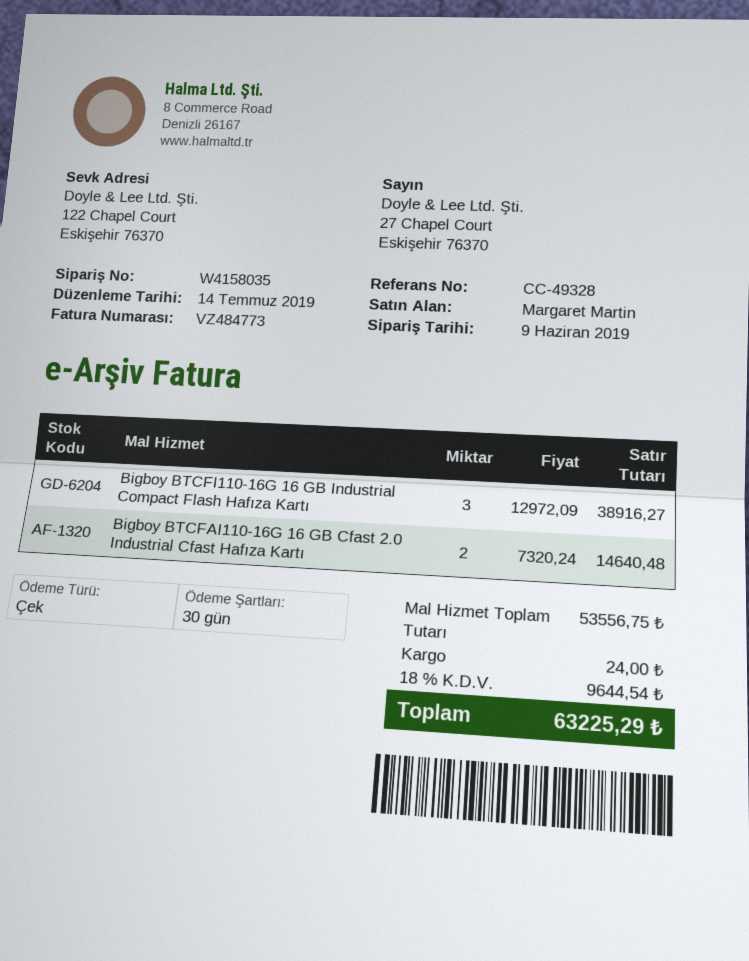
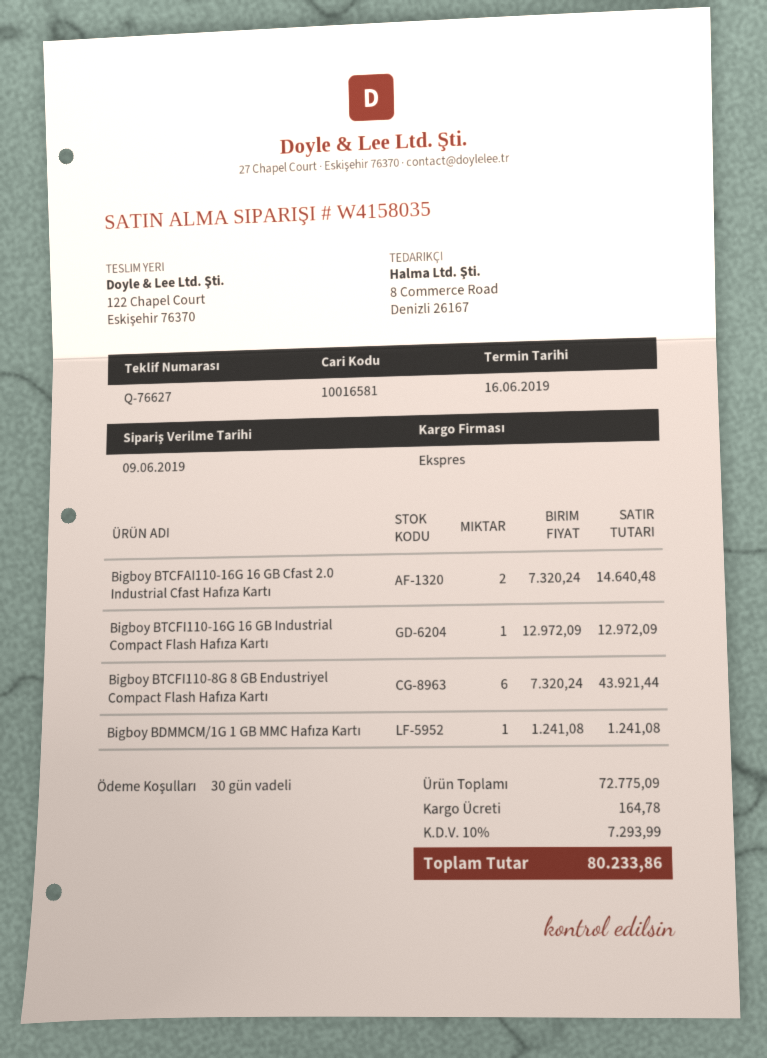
Bigboy BTCFI110-16G 16 GB Industrial Compact Flash Hafıza Kartı: 3 x 12972.09 = 38916.27 -> 1 x 12972.09 = 12972.09
Bigboy BTCFI110-8G 8 GB Endustriyel Compact Flash Hafıza Kartı: none -> 6 x 7320.24 = 43921.44
Bigboy BDMMCM/1G 1 GB MMC Hafıza Kartı: none -> 1 x 1241.08 = 1241.08
subtotal: 53556.75 -> 72775.09
shipping: 24.00 -> 164.78
tax: 18% = 9644.54 -> 10% = 7293.99
total: 63225.29 -> 80233.86

